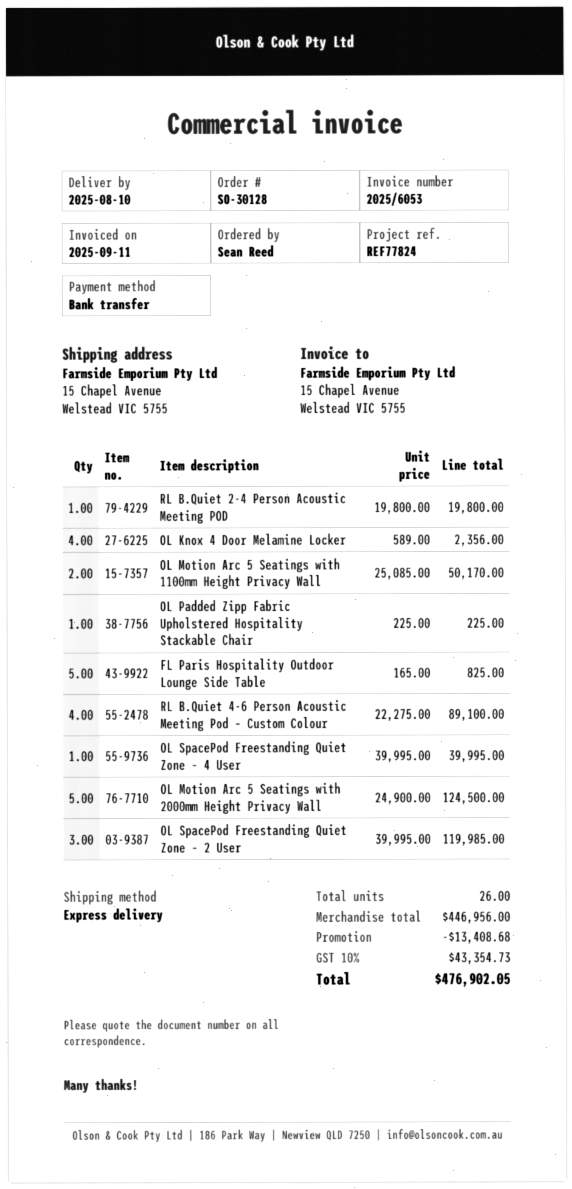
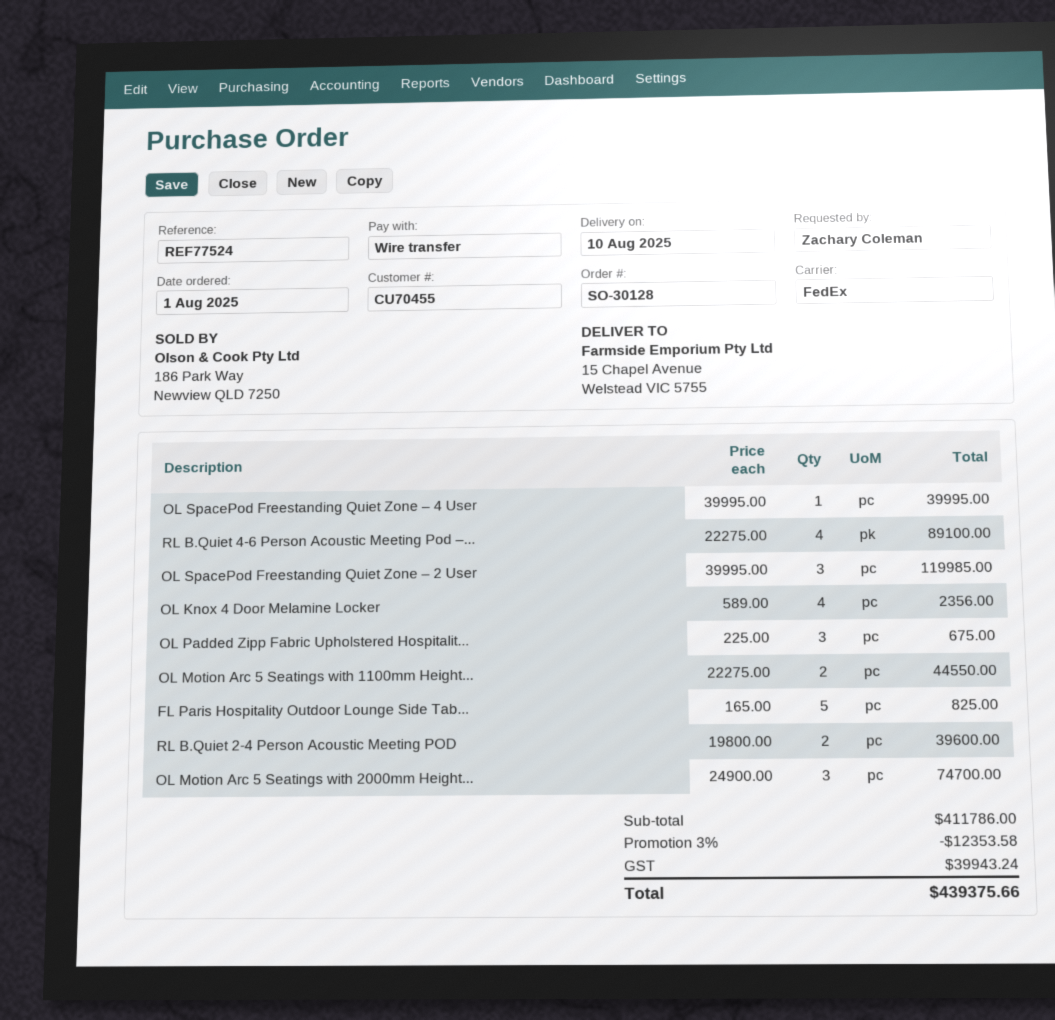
reference: REF77824 -> REF77524
ordered by: Sean Reed -> Zachary Coleman
shipping method: express -> FedEx
RL B.Quiet 2-4 Person Acoustic Meeting POD: 1 x 19800.00 = 19800.00 -> 2 x 19800.00 = 39600.00
OL Motion Arc 5 Seatings with 1100mm Height Privacy Wall: 2 x 25085.00 = 50170.00 -> 2 x 22275.00 = 44550.00
OL Padded Zipp Fabric Upholstered Hospitality Stackable Chair: 1 x 225.00 = 225.00 -> 3 x 225.00 = 675.00
OL Motion Arc 5 Seatings with 2000mm Height Privacy Wall: 5 x 24900.00 = 124500.00 -> 3 x 24900.00 = 74700.00
subtotal: 446956.00 -> 411786.00
discount: 13408.68 -> 12353.58
tax: 43354.73 -> 39943.24
total: 476902.05 -> 439375.66

